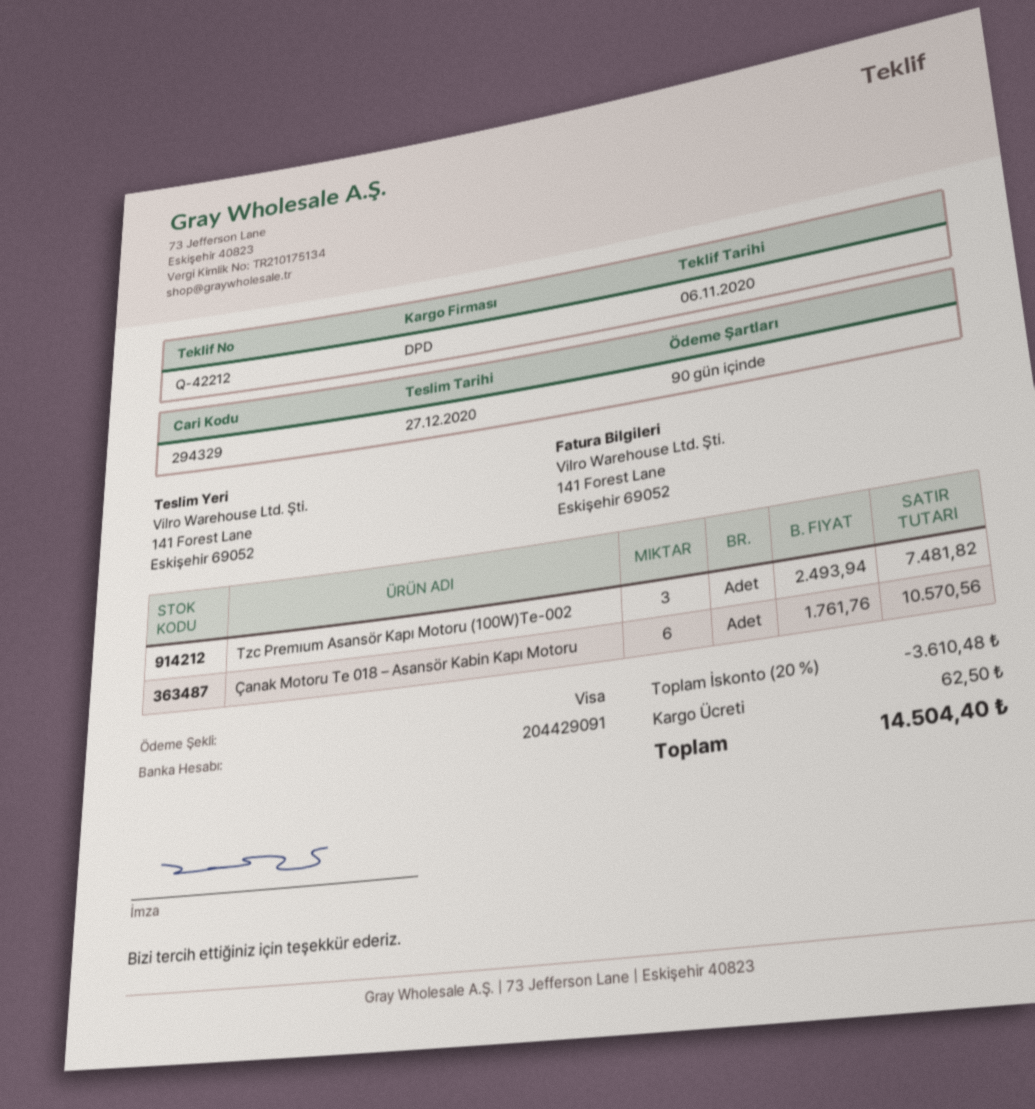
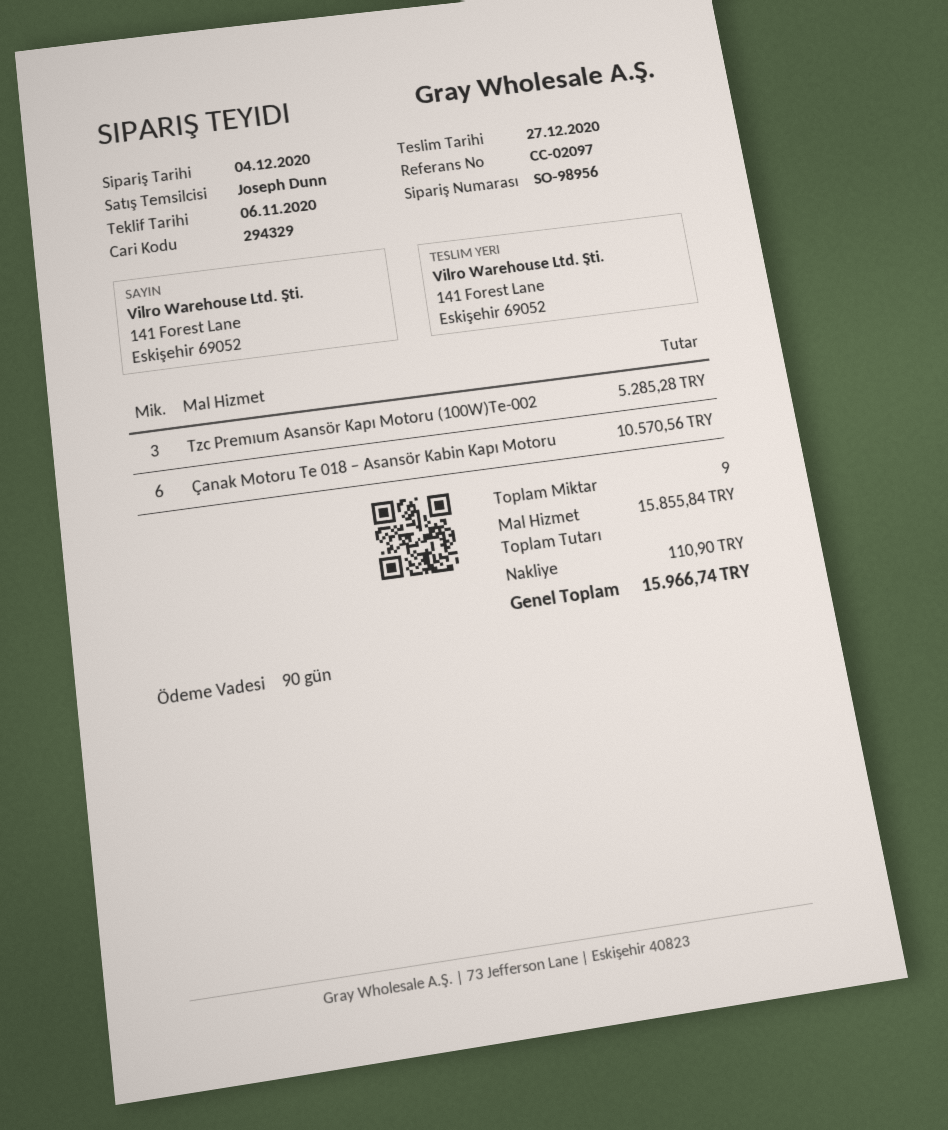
Tzc Premıum Asansör Kapı Motoru (100W)Te-002: 3 for 7481.82 -> 3 for 5285.28
discount: 20% = 3610.48 -> none
shipping: 62.50 -> 110.90
total: 14504.40 -> 15966.74

